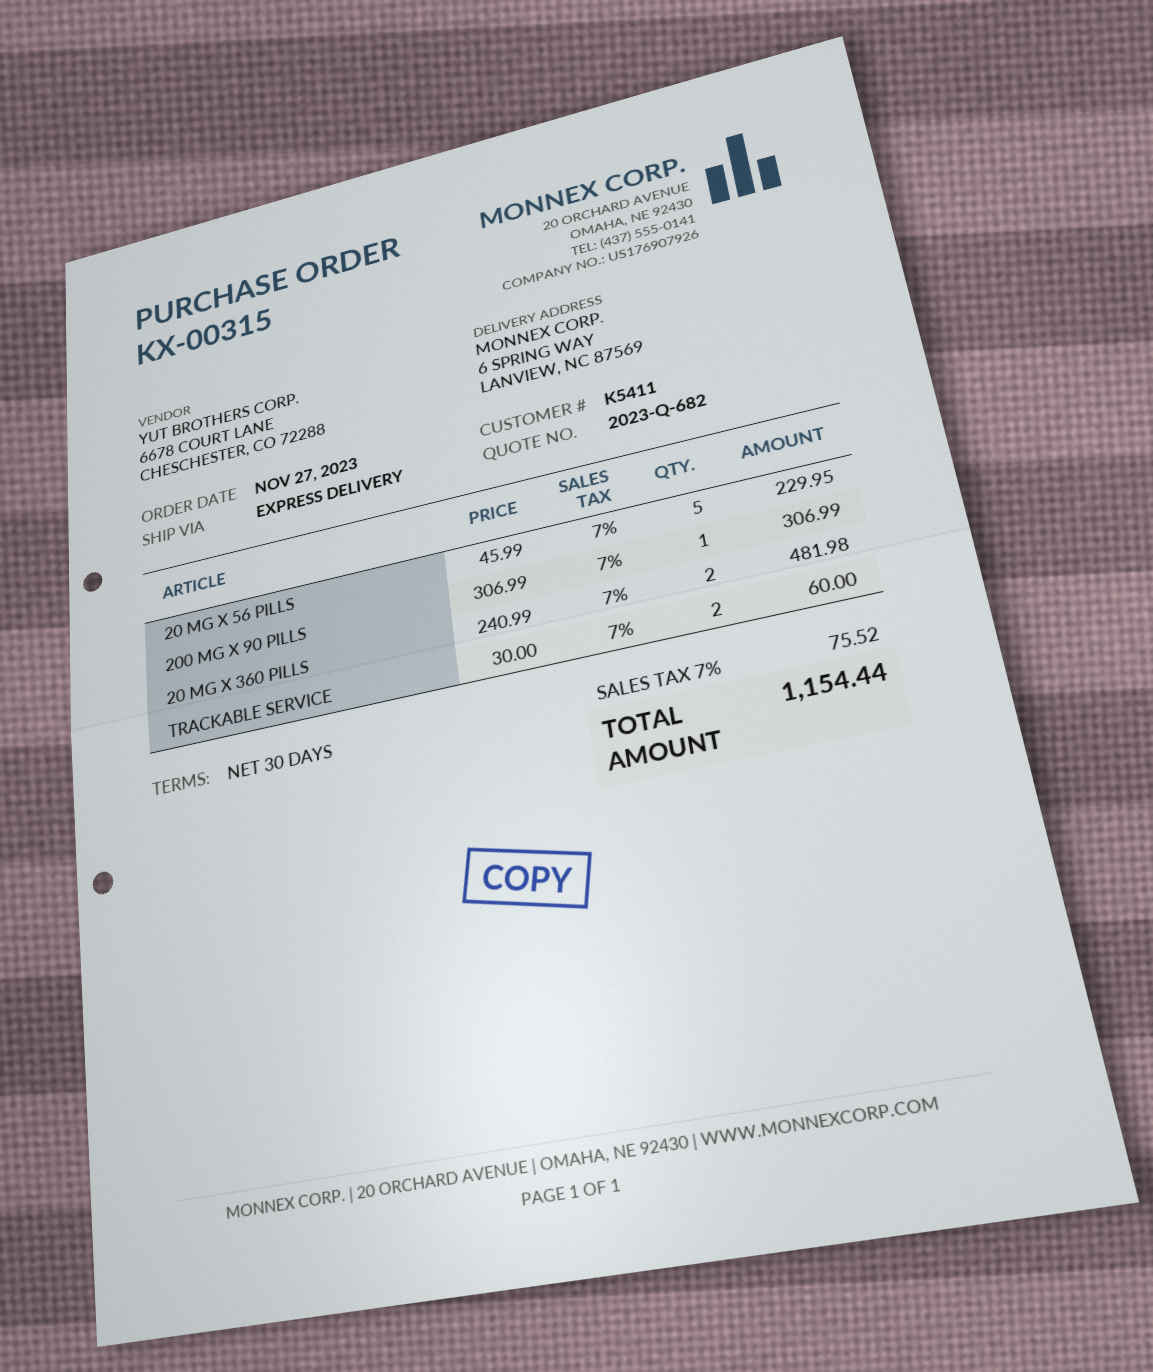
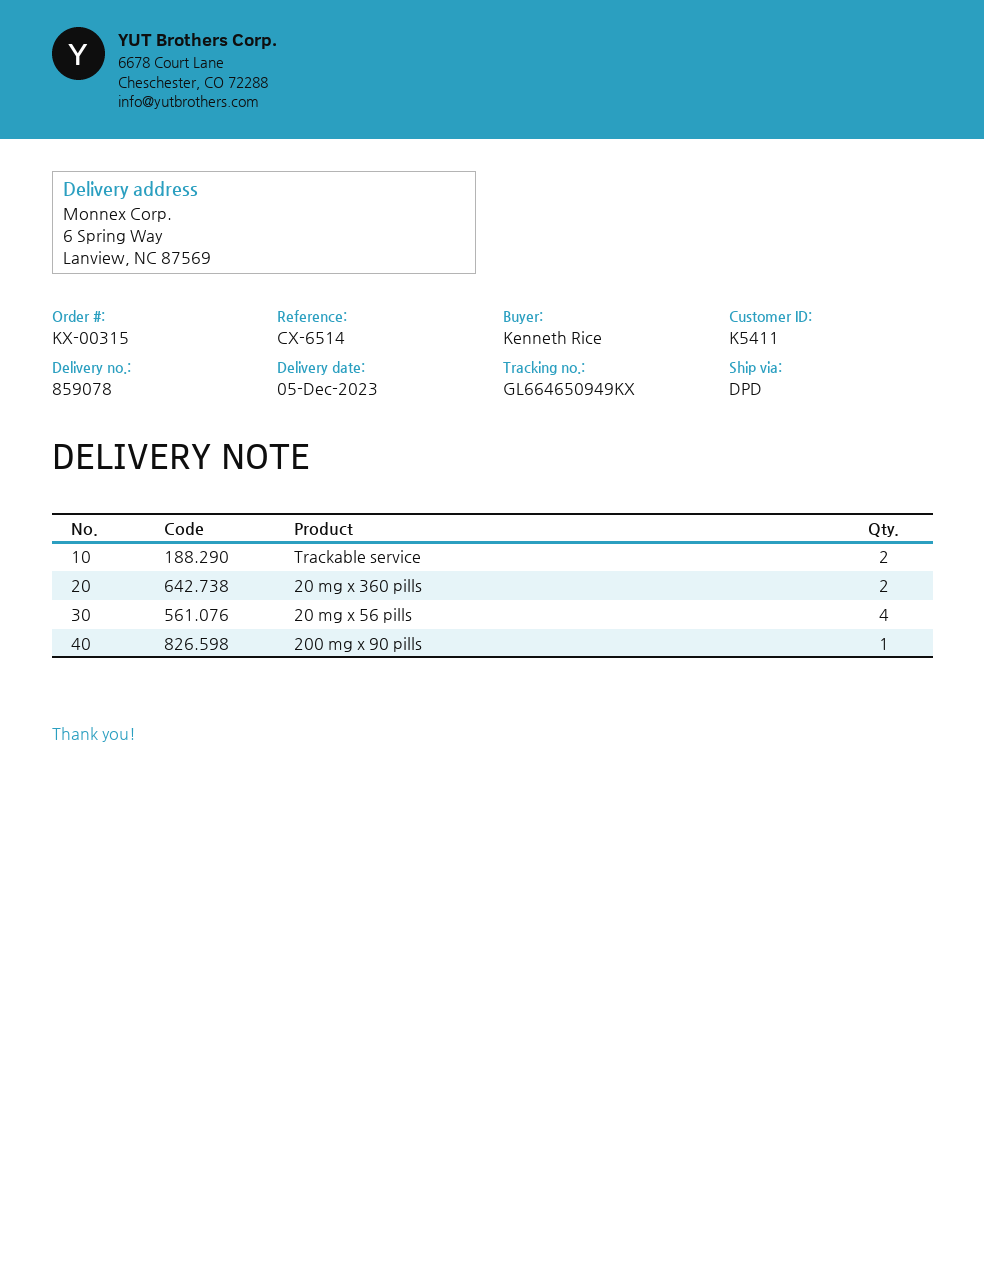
shipping method: express -> DPD
20 MG X 56 PILLS: 5 -> 4

